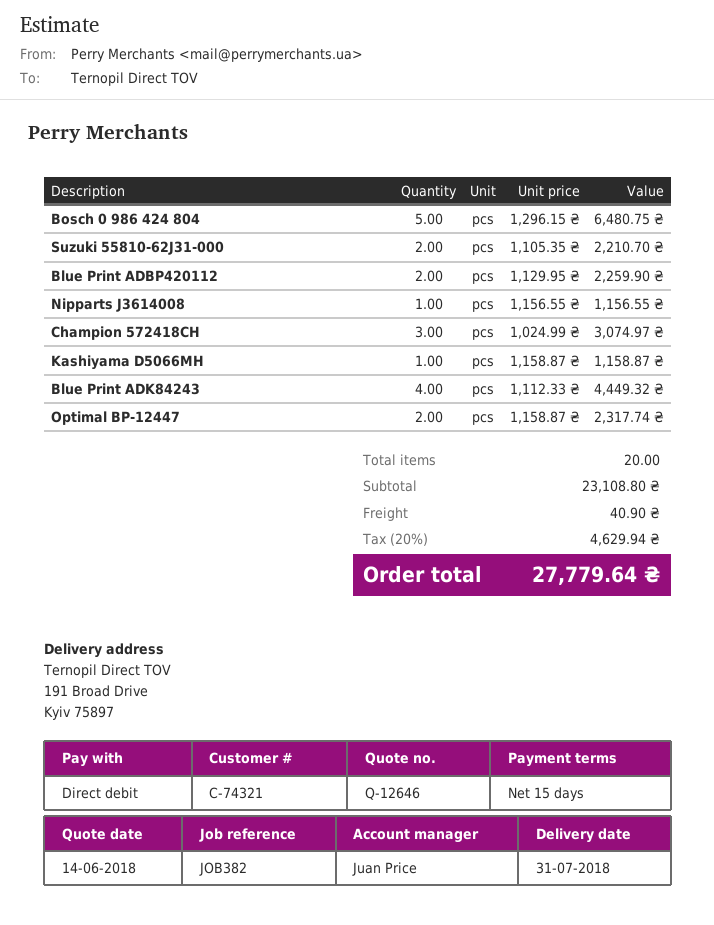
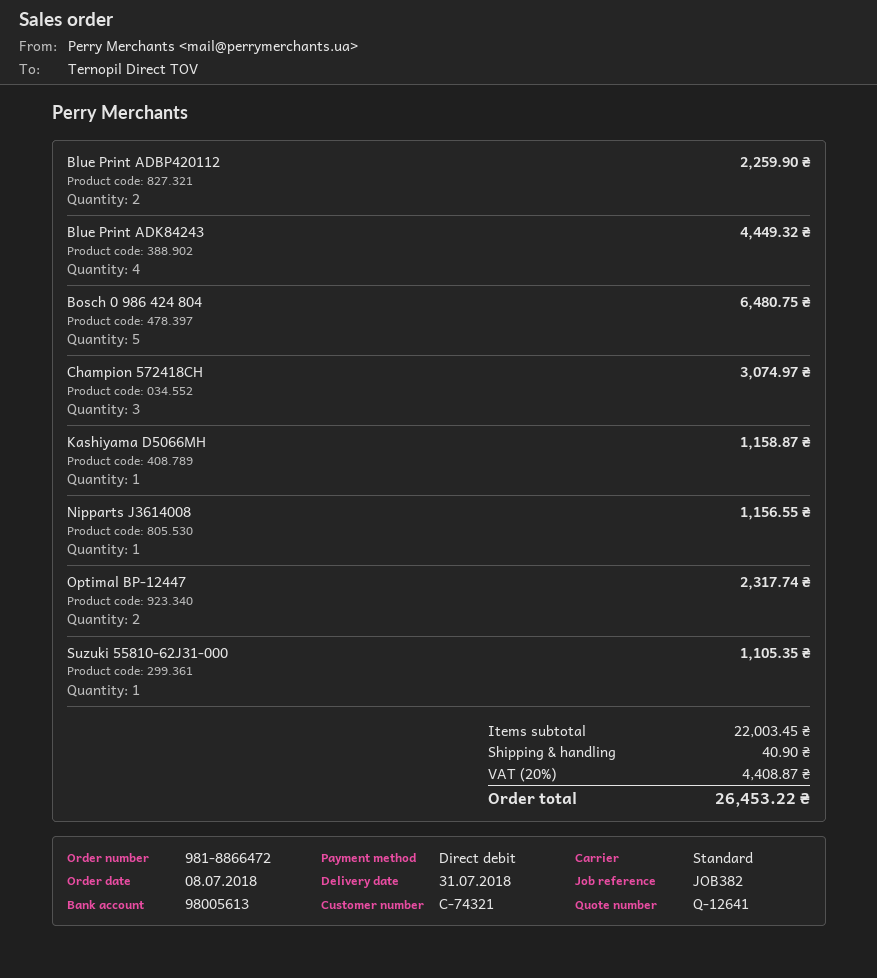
quote number: Q-12646 -> Q-12641
Suzuki 55810-62J31-000: 2 for 2210.70 -> 1 for 1105.35
subtotal: 23108.80 -> 22003.45
tax: 20% = 4629.94 -> 20% = 4408.87
total: 27779.64 -> 26453.22

